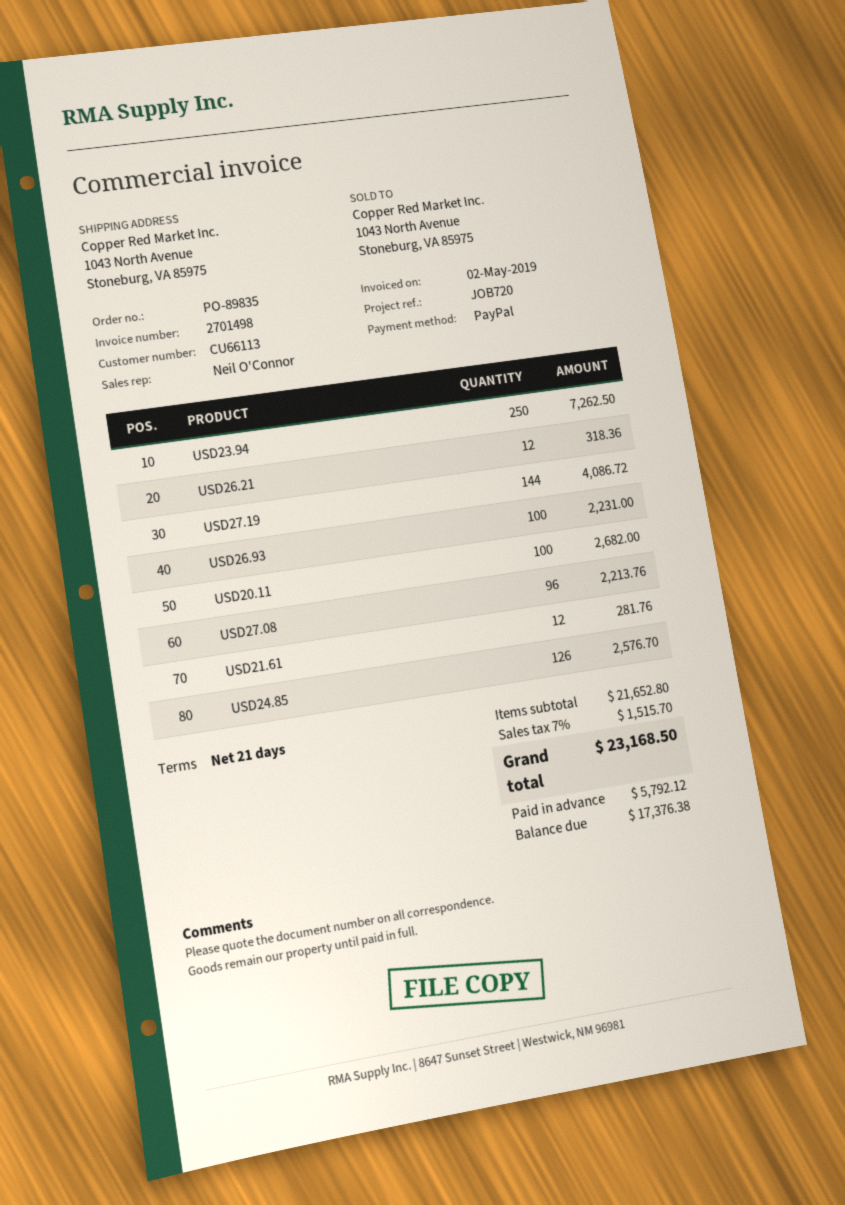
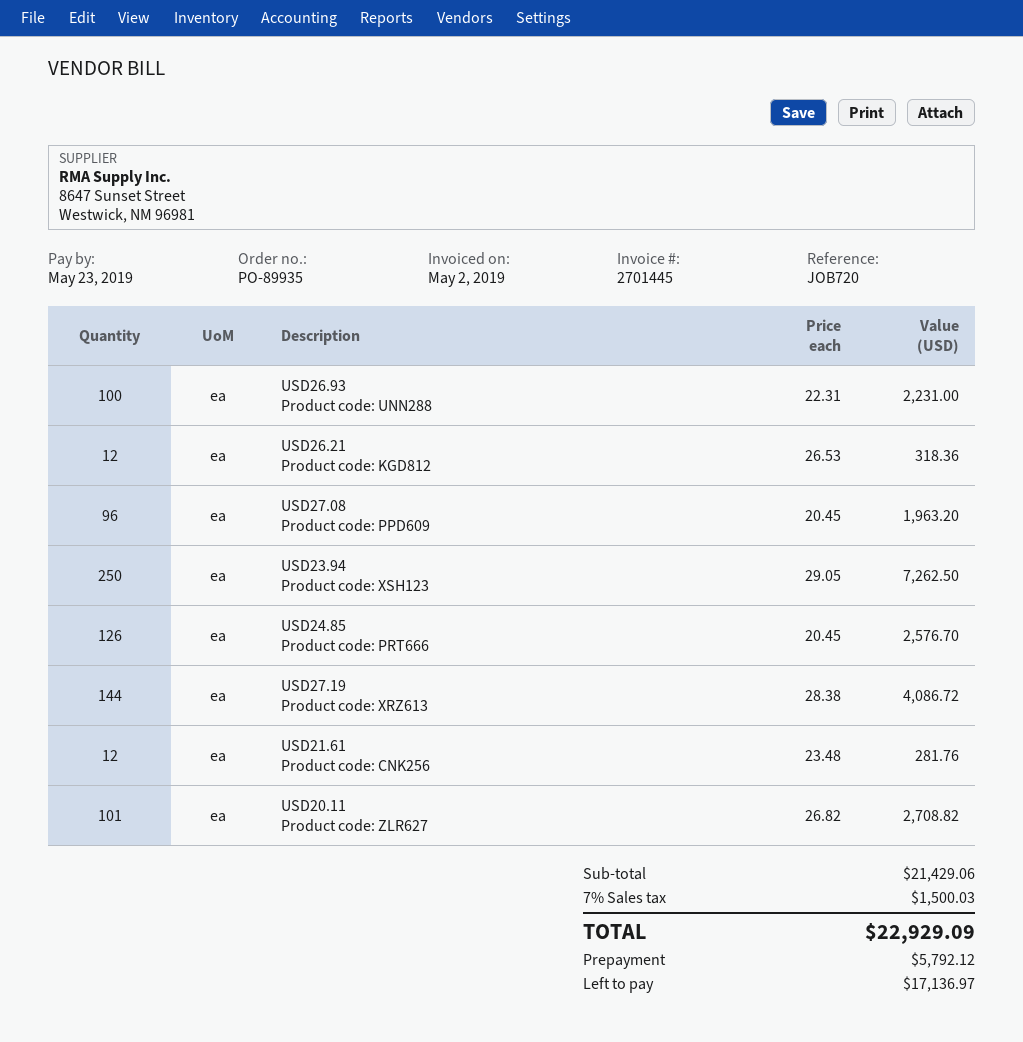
order number: PO-89835 -> PO-89935
invoice number: 2701498 -> 2701445
USD20.11: 100 for 2682.00 -> 101 for 2708.82
USD27.08: 96 for 2213.76 -> 96 for 1963.20
subtotal: 21652.80 -> 21429.06
tax: 7% = 1515.70 -> 7% = 1500.03
total: 23168.50 -> 22929.09
balance: 17376.38 -> 17136.97

